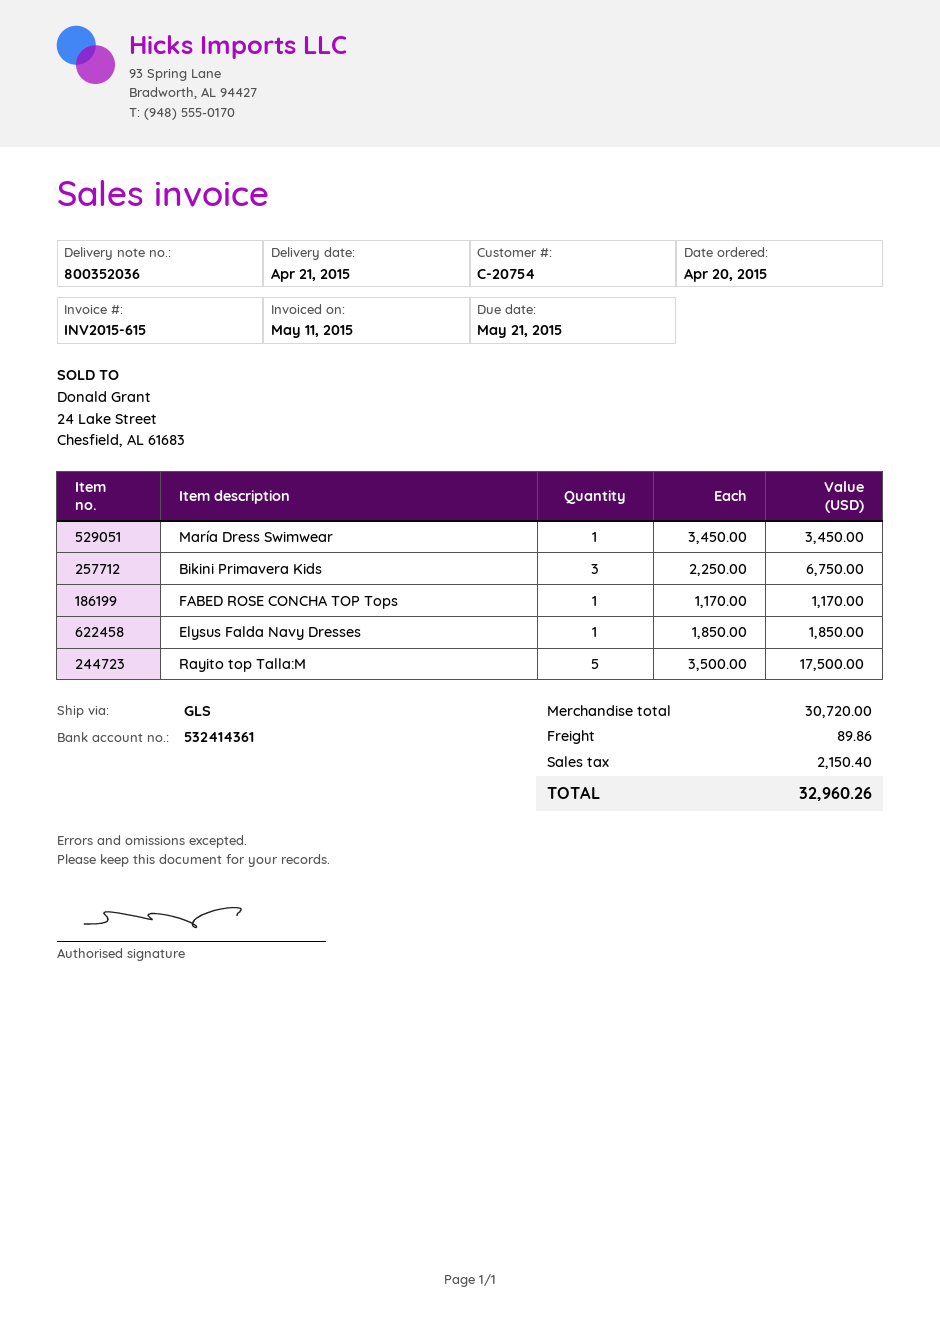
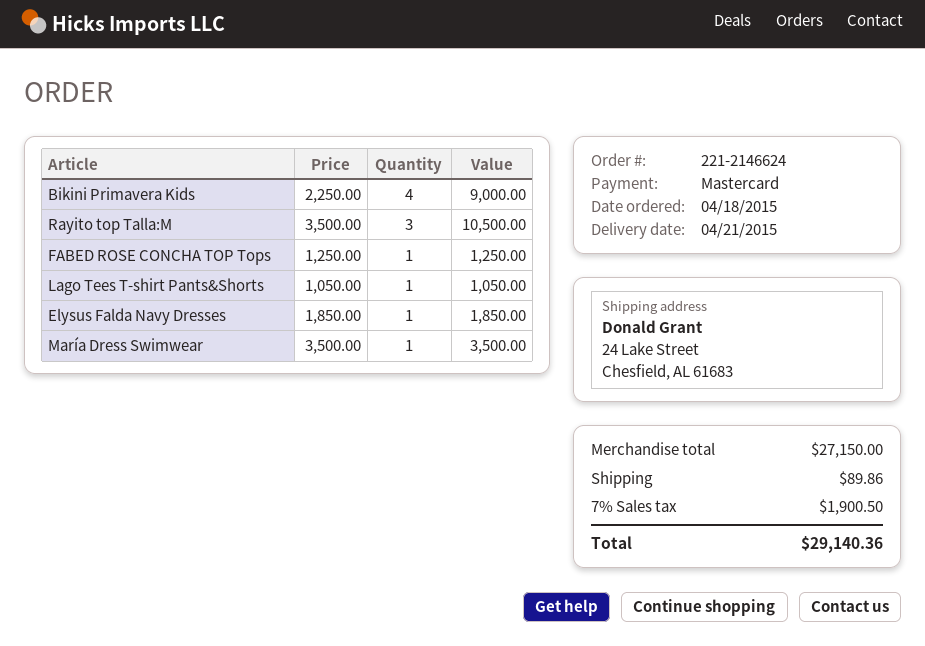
order date: 2015-04-20 -> 2015-04-18
María Dress Swimwear: 1 x 3450.00 = 3450.00 -> 1 x 3500.00 = 3500.00
Bikini Primavera Kids: 3 x 2250.00 = 6750.00 -> 4 x 2250.00 = 9000.00
FABED ROSE CONCHA TOP Tops: 1 x 1170.00 = 1170.00 -> 1 x 1250.00 = 1250.00
Rayito top Talla:M: 5 x 3500.00 = 17500.00 -> 3 x 3500.00 = 10500.00
Lago Tees T-shirt Pants&Shorts: none -> 1 x 1050.00 = 1050.00
subtotal: 30720.00 -> 27150.00
tax: 2150.40 -> 1900.50
total: 32960.26 -> 29140.36

